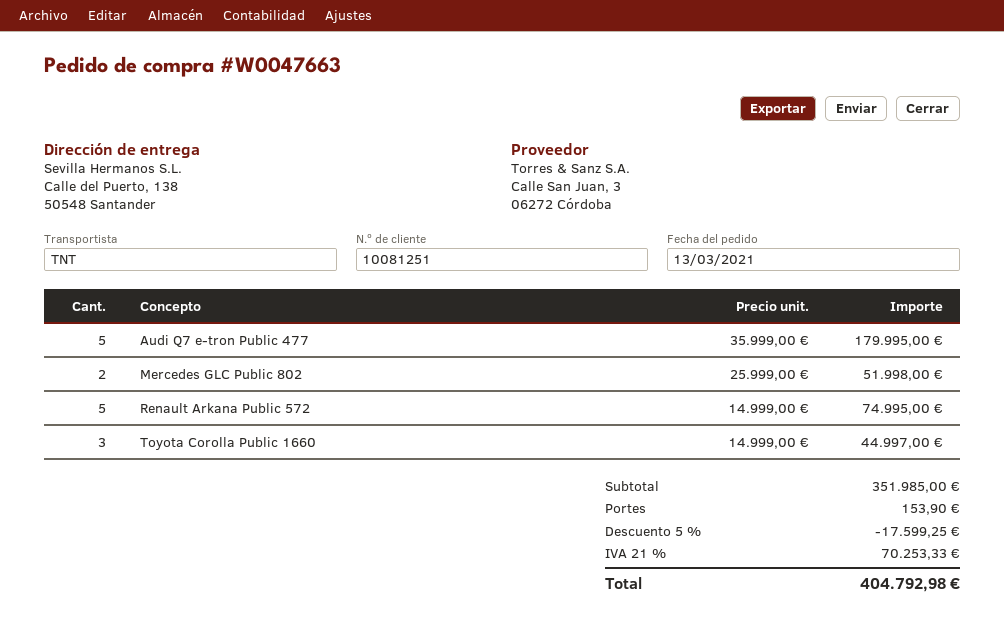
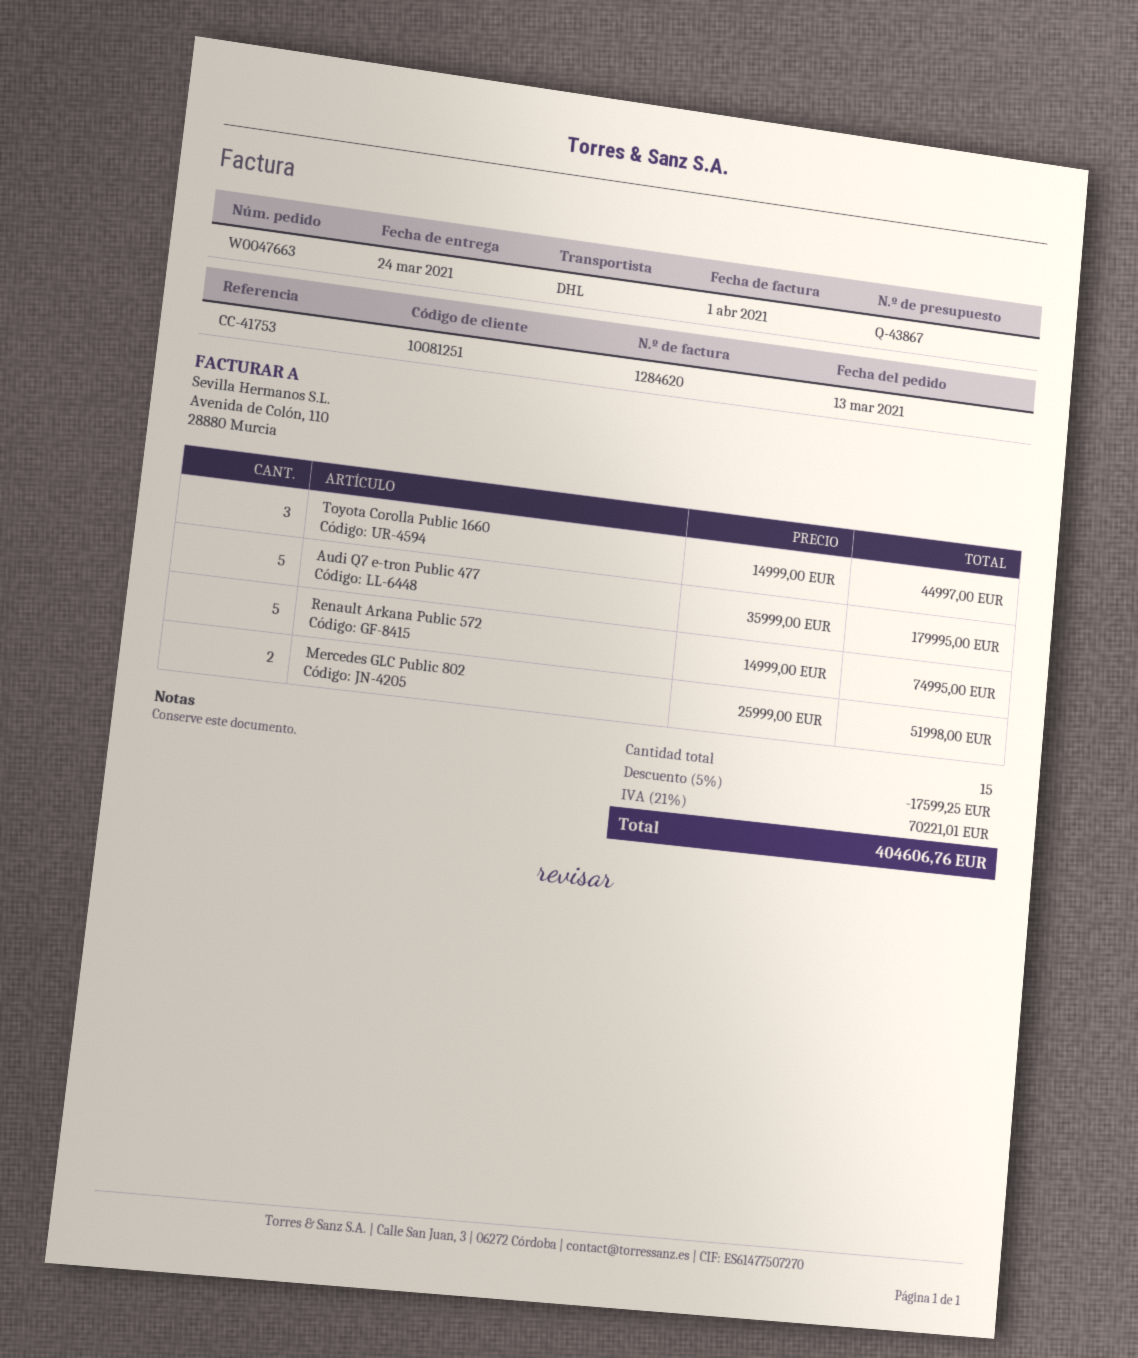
shipping method: TNT -> DHL
shipping: 153.90 -> none
tax: 21% = 70253.33 -> 21% = 70221.01
total: 404792.98 -> 404606.76

